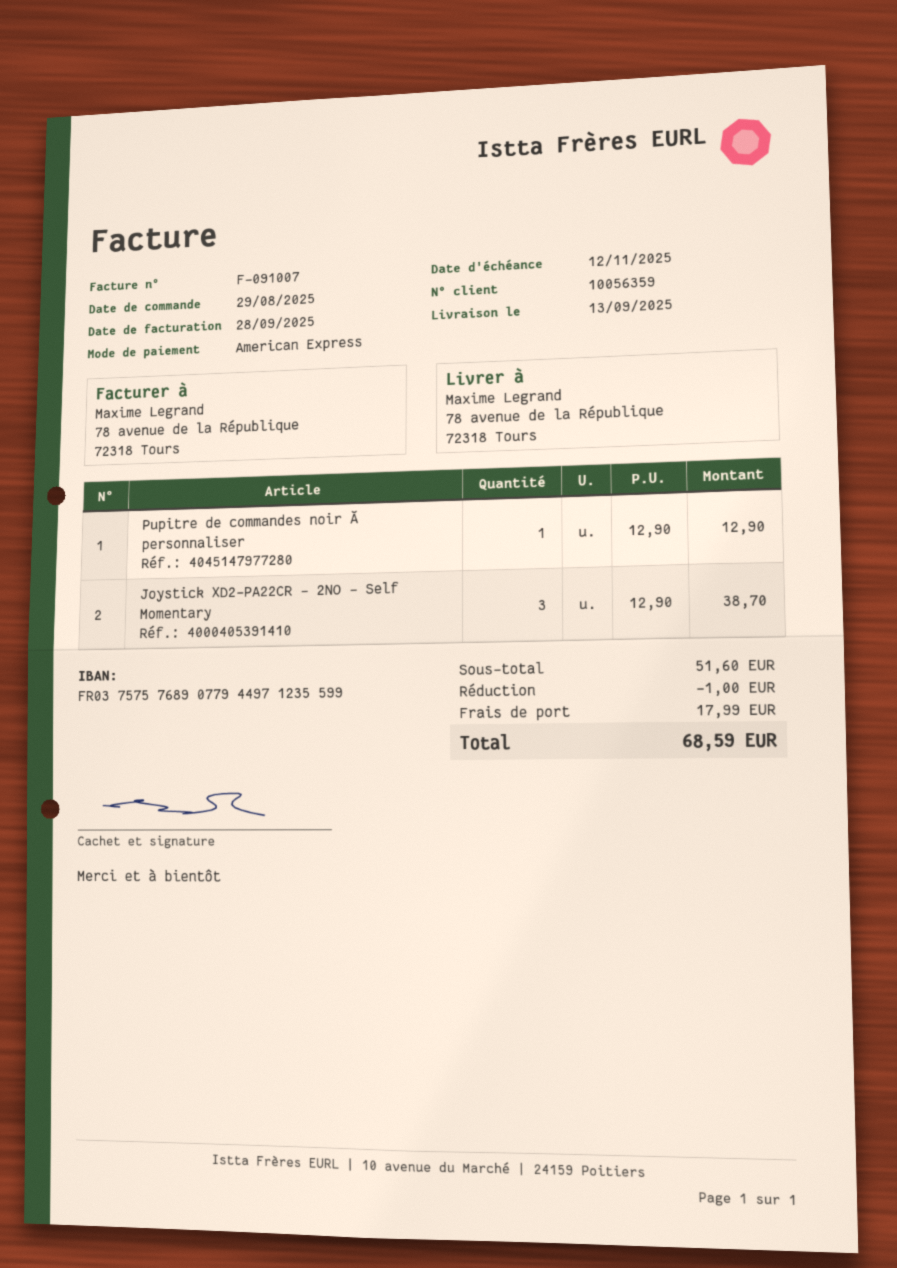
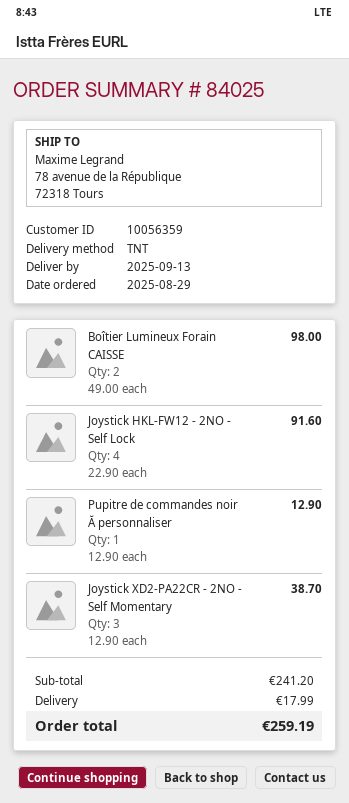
Boîtier Lumineux Forain CAISSE: none -> 2 x 49.00 = 98.00
Joystick HKL-FW12 - 2NO - Self Lock: none -> 4 x 22.90 = 91.60
subtotal: 51.60 -> 241.20
discount: 1.00 -> none
total: 68.59 -> 259.19

